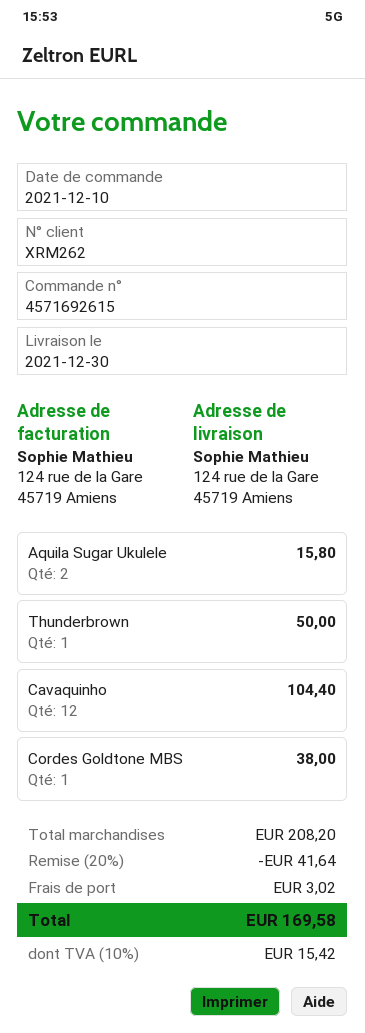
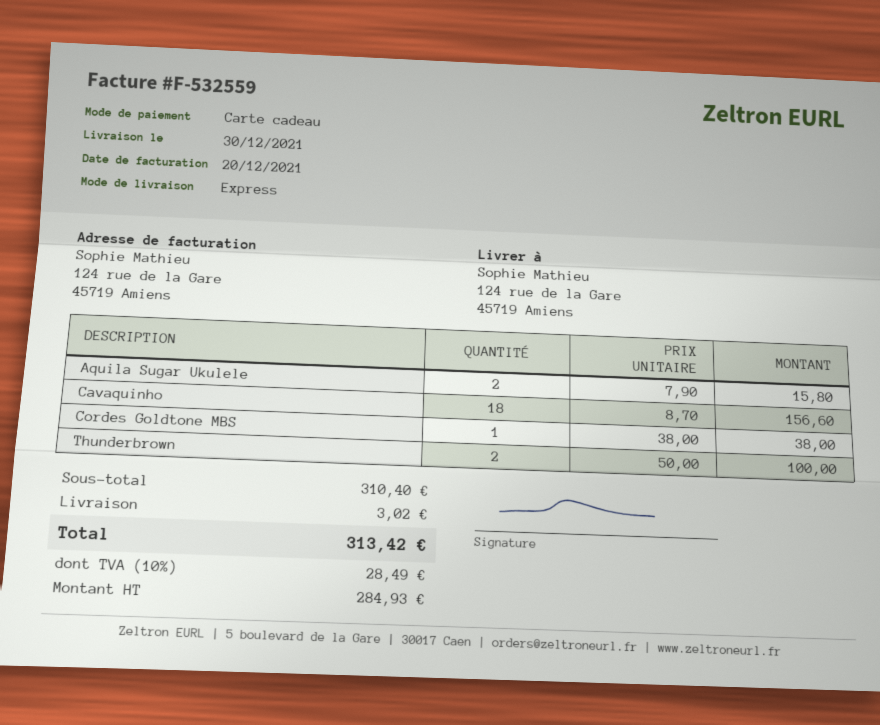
Thunderbrown: 1 for 50.00 -> 2 for 100.00
Cavaquinho: 12 for 104.40 -> 18 for 156.60
subtotal: 208.20 -> 310.40
discount: 20% = 41.64 -> none
tax: 10% = 15.42 -> 10% = 28.49
total: 169.58 -> 313.42

